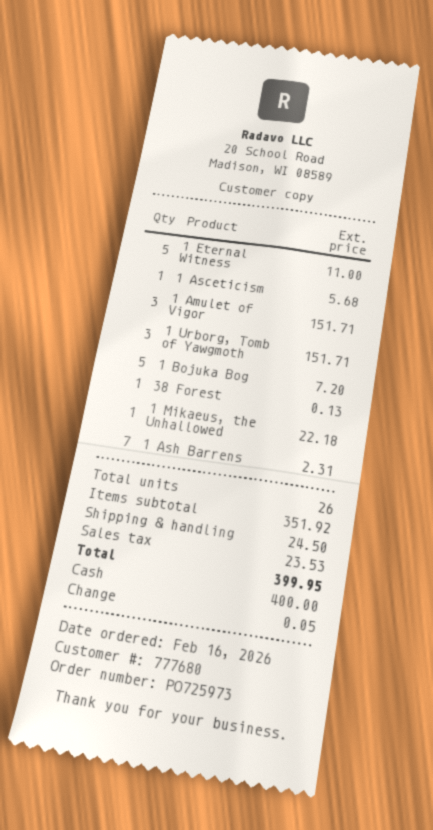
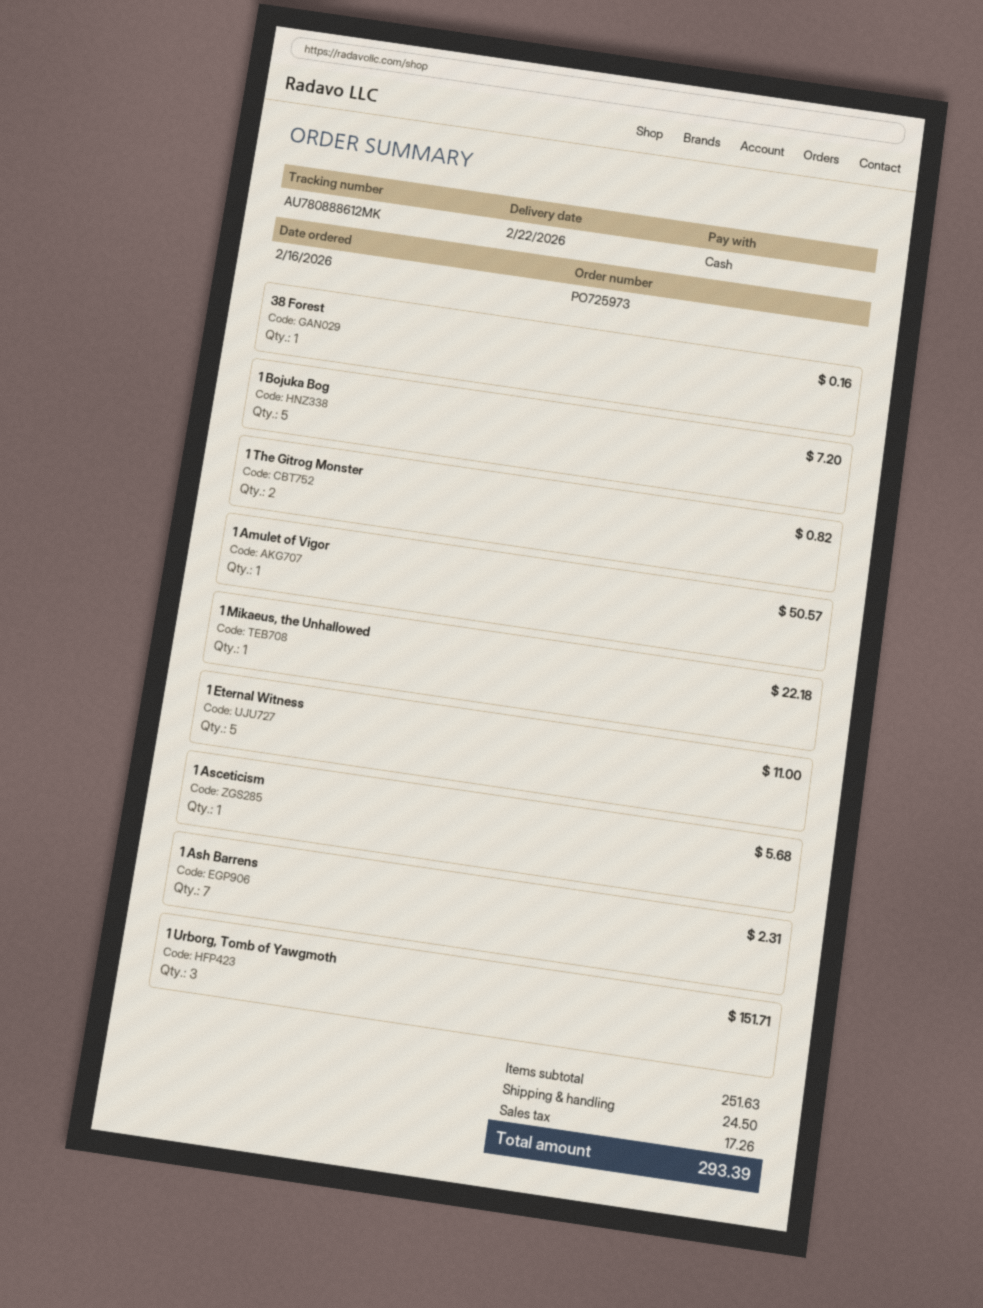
1 Amulet of Vigor: 3 for 151.71 -> 1 for 50.57
38 Forest: 1 for 0.13 -> 1 for 0.16
1 The Gitrog Monster: none -> 2 for 0.82
subtotal: 351.92 -> 251.63
tax: 23.53 -> 17.26
total: 399.95 -> 293.39

